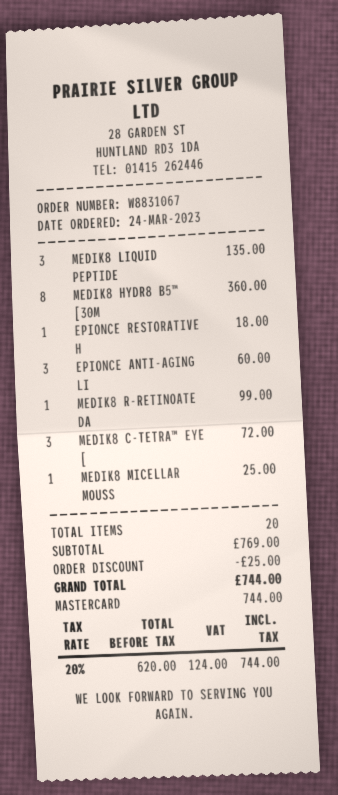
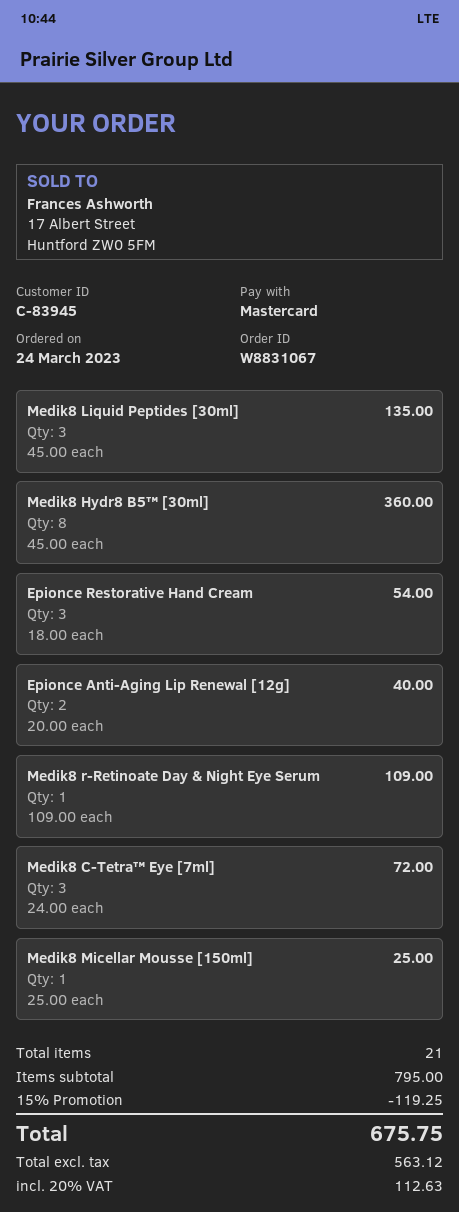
EPIONCE RESTORATIVE H: 1 for 18.00 -> 3 for 54.00
EPIONCE ANTI-AGING LI: 3 for 60.00 -> 2 for 40.00
MEDIK8 R-RETINOATE DA: 1 for 99.00 -> 1 for 109.00
total quantity: 20 -> 21
subtotal: 769.00 -> 795.00
discount: 25.00 -> 119.25
net: 620.00 -> 563.12
tax: 20% = 124.00 -> 20% = 112.63
total: 744.00 -> 675.75

